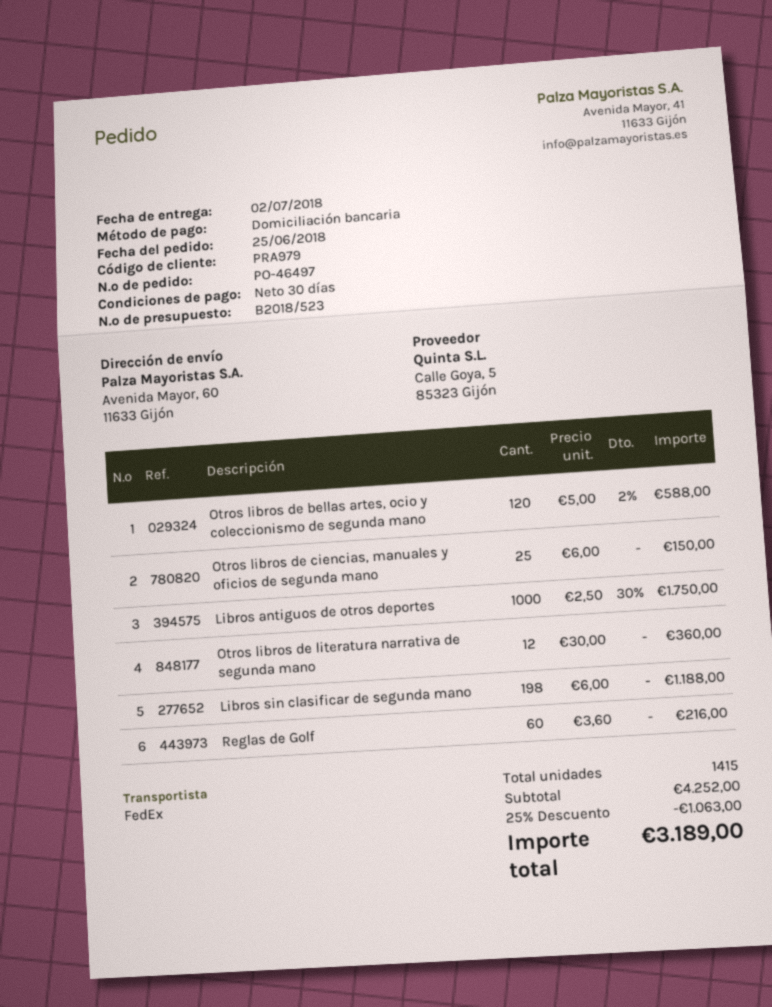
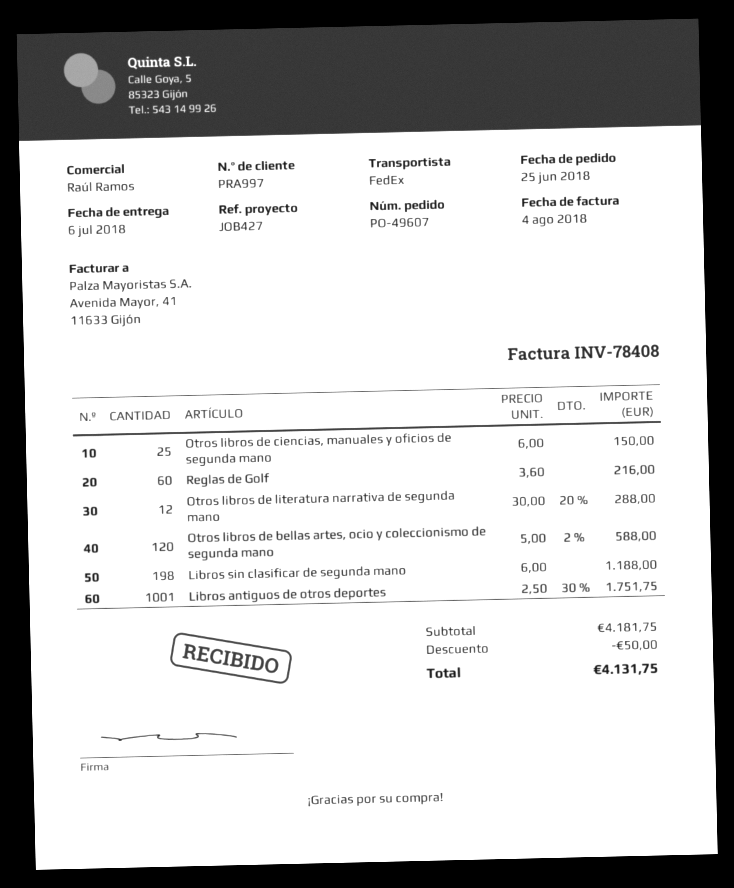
order number: PO-46497 -> PO-49607
delivery date: 2018-07-02 -> 2018-07-06
customer number: PRA979 -> PRA997
Libros antiguos de otros deportes: 1000 x 2.50 - 30% = 1750.00 -> 1001 x 2.50 - 30% = 1751.75
Otros libros de literatura narrativa de segunda mano: 12 x 30.00 = 360.00 -> 12 x 30.00 - 20% = 288.00
subtotal: 4252.00 -> 4181.75
discount: 1063.00 -> 50.00
total: 3189.00 -> 4131.75

